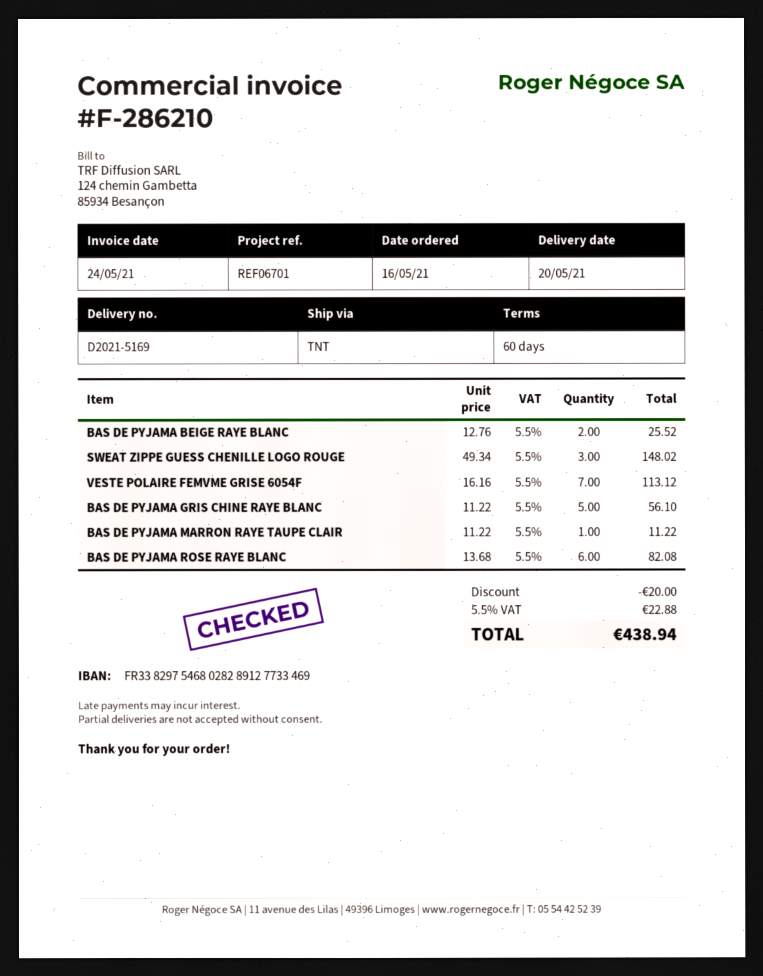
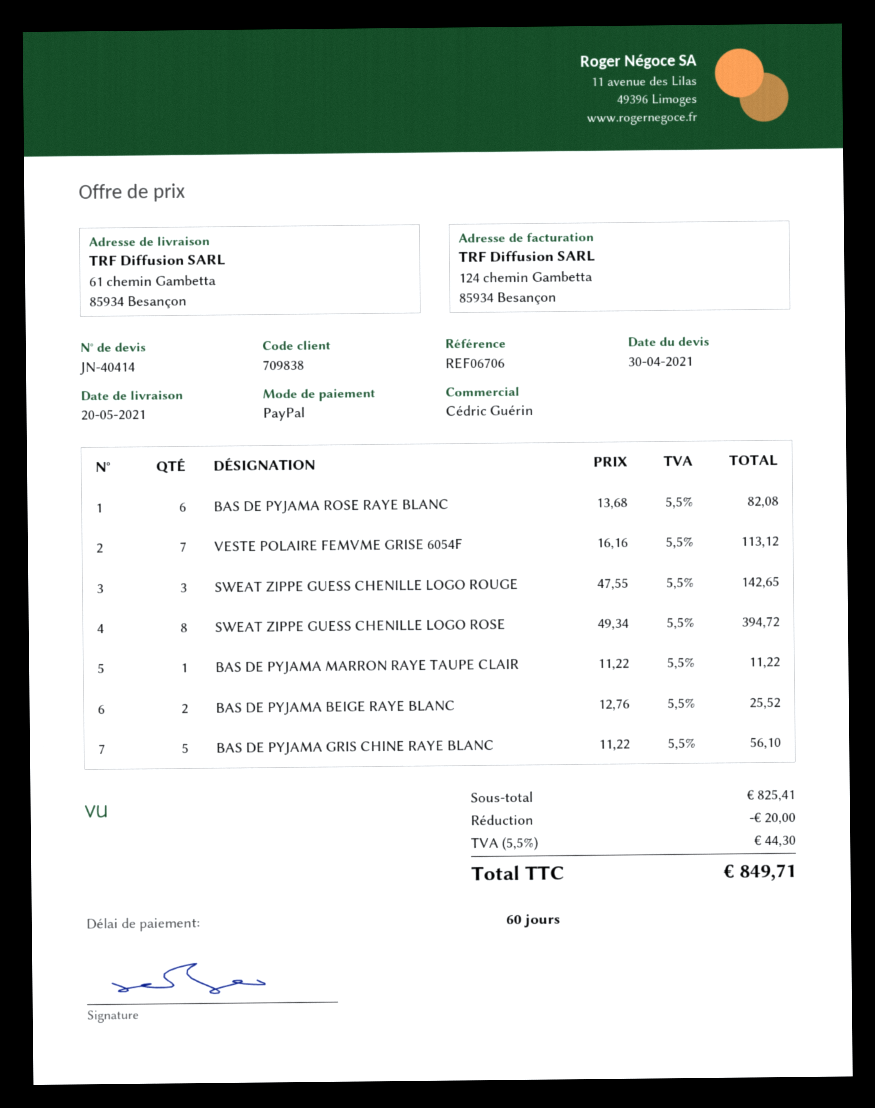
reference: REF06701 -> REF06706
SWEAT ZIPPE GUESS CHENILLE LOGO ROUGE: 3 x 49.34 = 148.02 -> 3 x 47.55 = 142.65
SWEAT ZIPPE GUESS CHENILLE LOGO ROSE: none -> 8 x 49.34 = 394.72
tax: 5.5% = 22.88 -> 5.5% = 44.30
total: 438.94 -> 849.71

